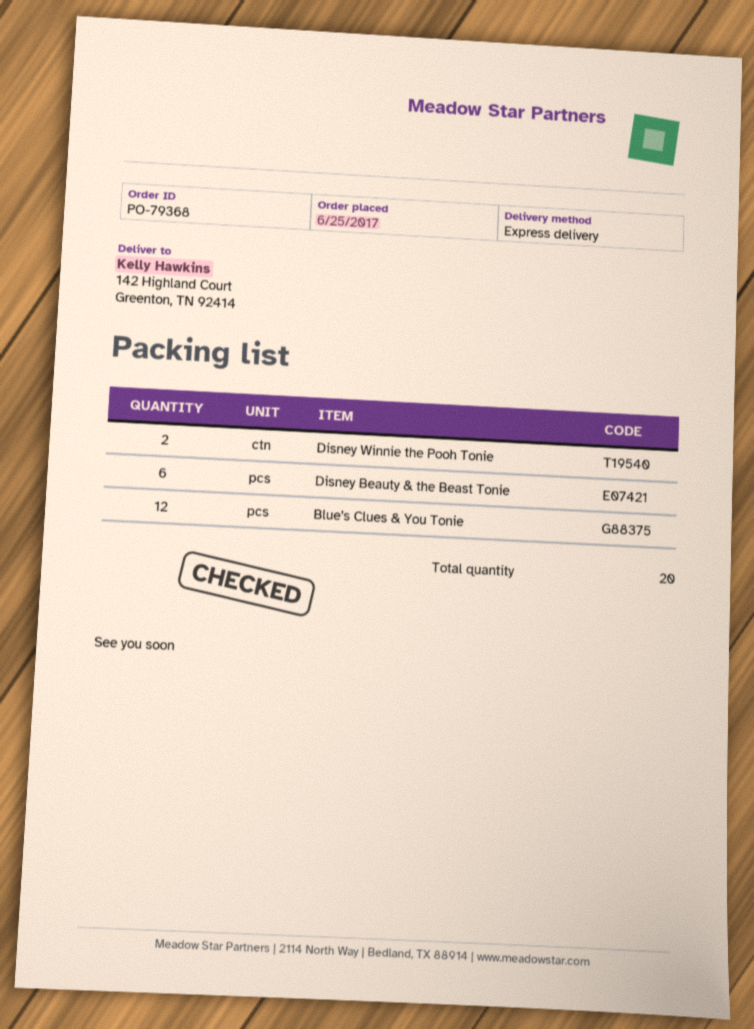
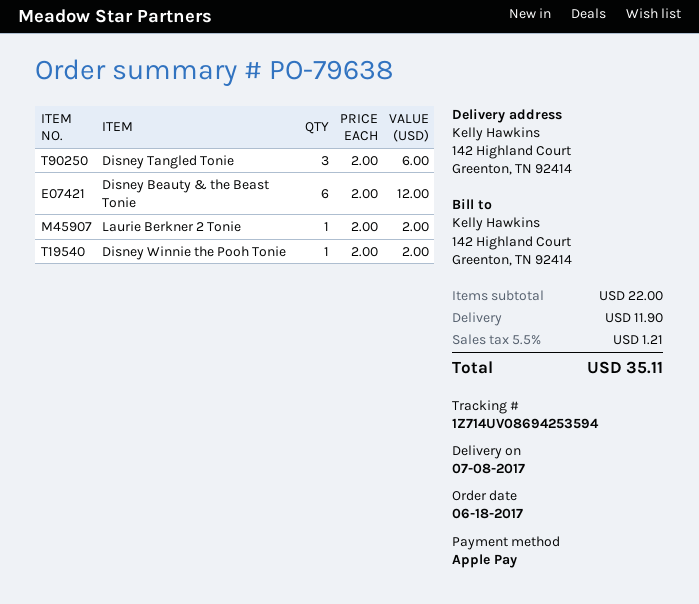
order number: PO-79368 -> PO-79638
order date: 2017-06-25 -> 2017-06-18
Disney Winnie the Pooh Tonie: 2 -> 1
Blue’s Clues & You Tonie: 12 -> none
Disney Tangled Tonie: none -> 3
Laurie Berkner 2 Tonie: none -> 1

